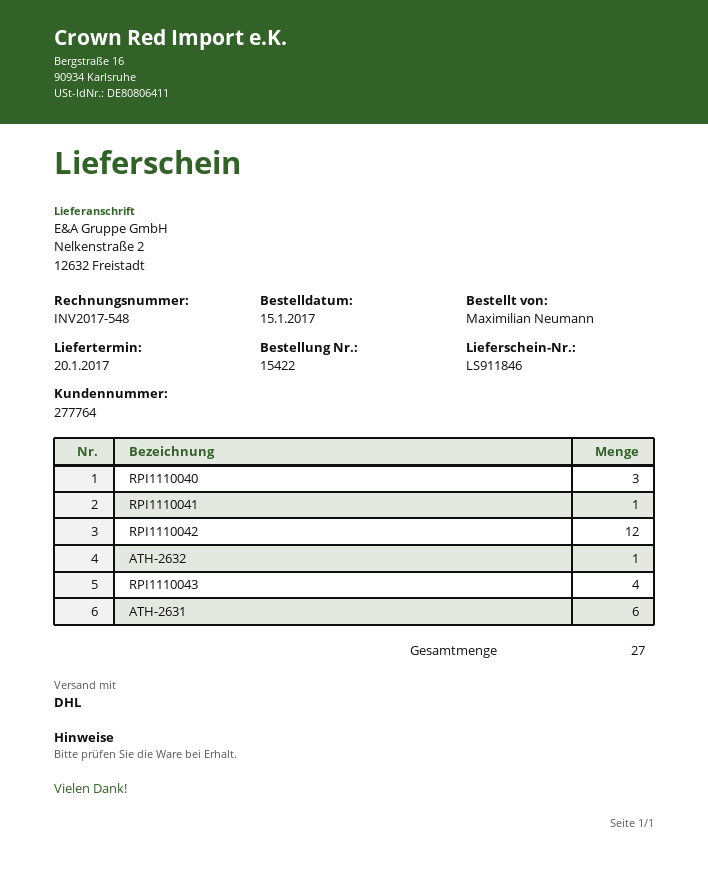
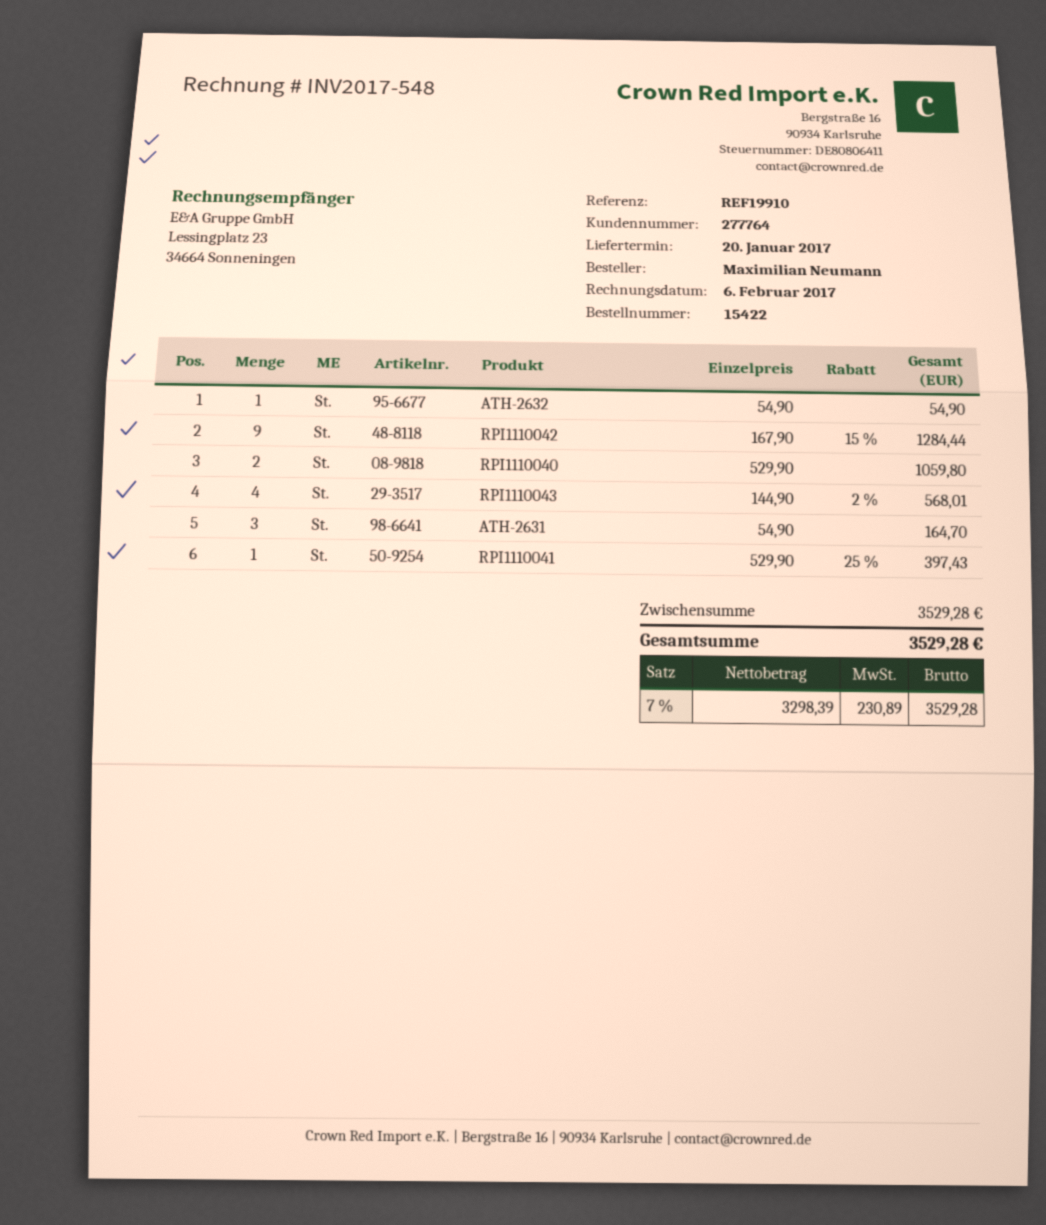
RPI1110040: 3 -> 2
RPI1110042: 12 -> 9
ATH-2631: 6 -> 3

